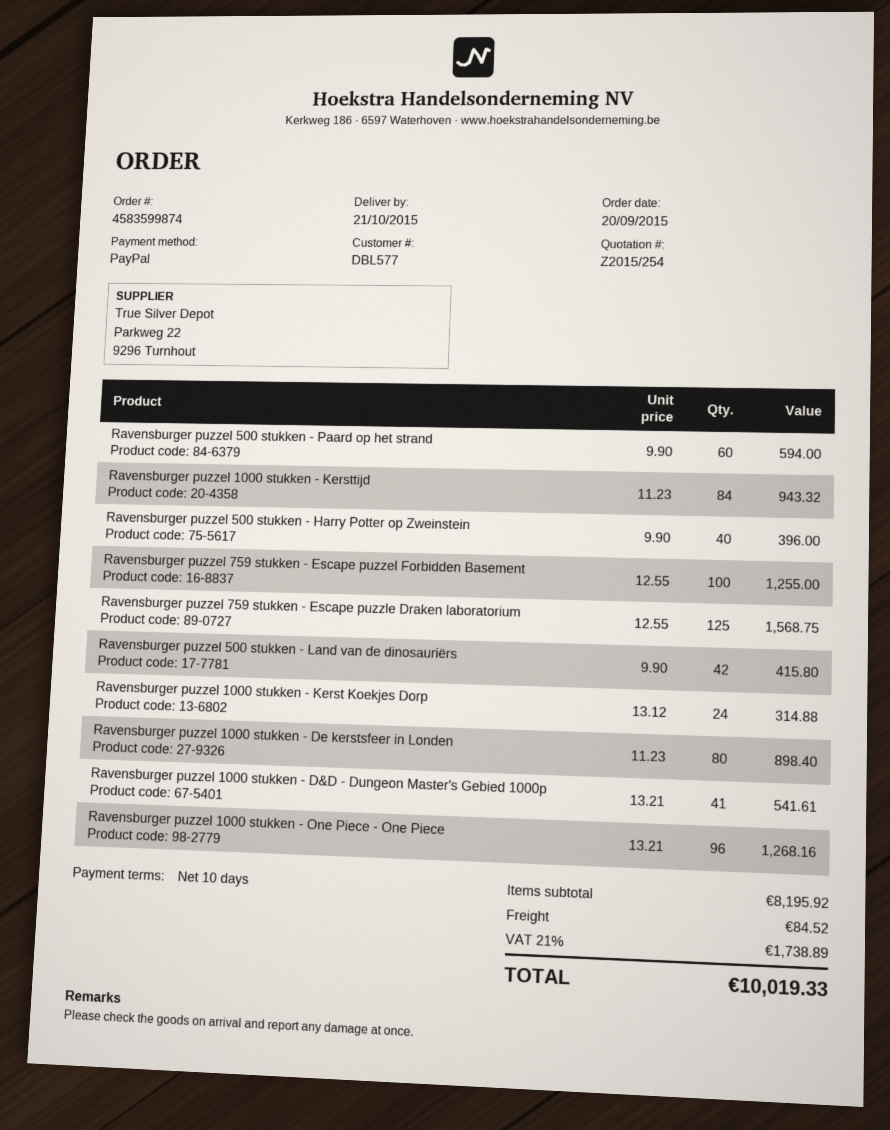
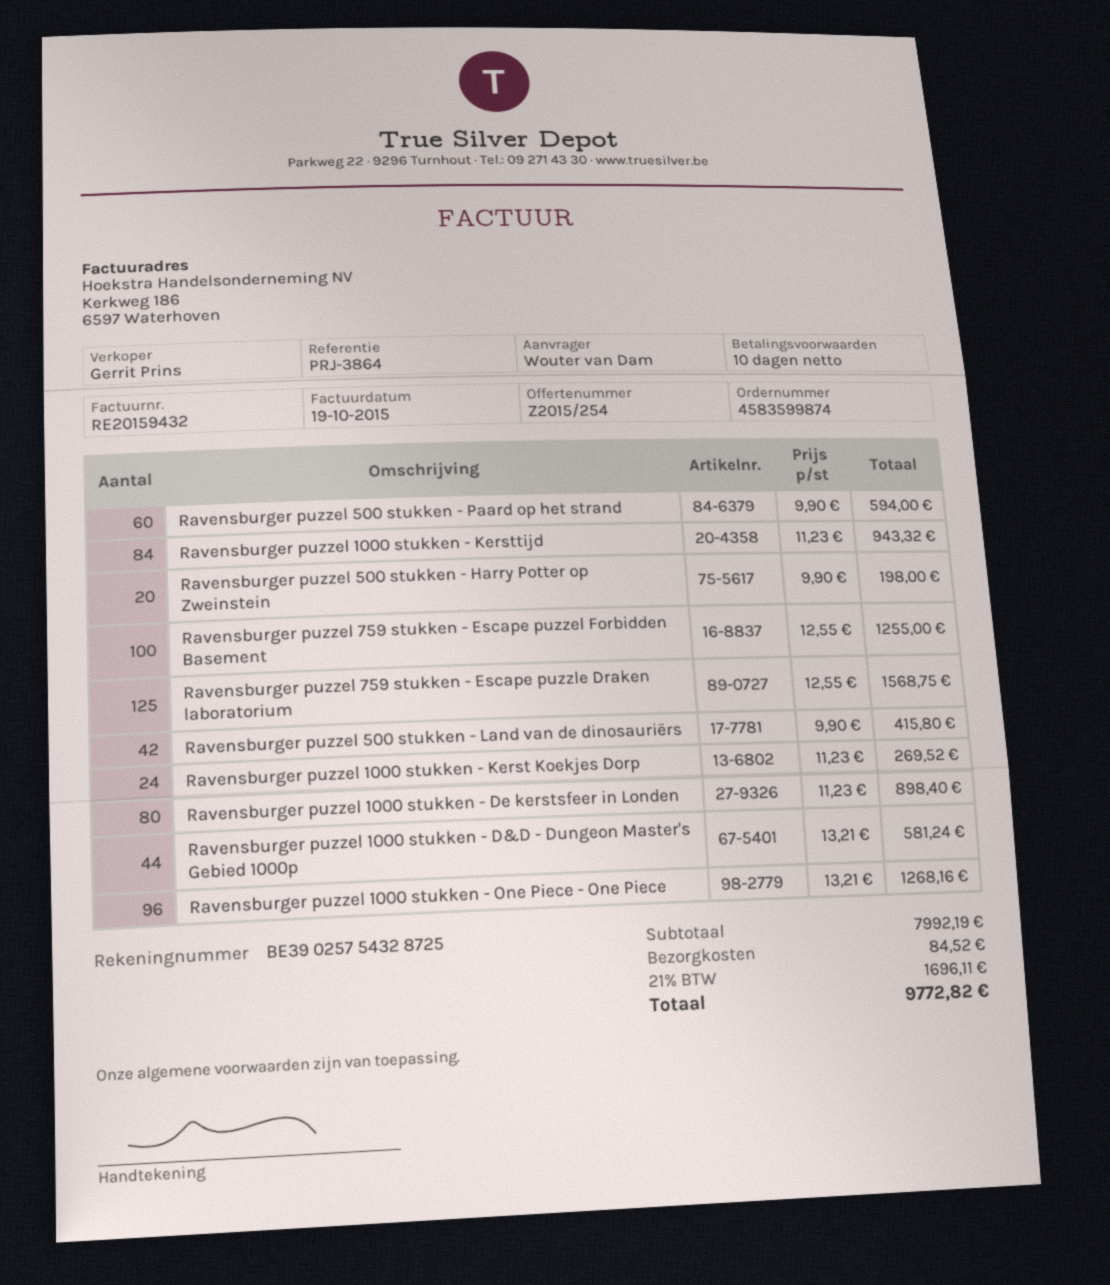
Ravensburger puzzel 500 stukken - Harry Potter op Zweinstein: 40 x 9.90 = 396.00 -> 20 x 9.90 = 198.00
Ravensburger puzzel 1000 stukken - Kerst Koekjes Dorp: 24 x 13.12 = 314.88 -> 24 x 11.23 = 269.52
Ravensburger puzzel 1000 stukken - D&D - Dungeon Master's Gebied 1000p: 41 x 13.21 = 541.61 -> 44 x 13.21 = 581.24
subtotal: 8195.92 -> 7992.19
tax: 21% = 1738.89 -> 21% = 1696.11
total: 10019.33 -> 9772.82

